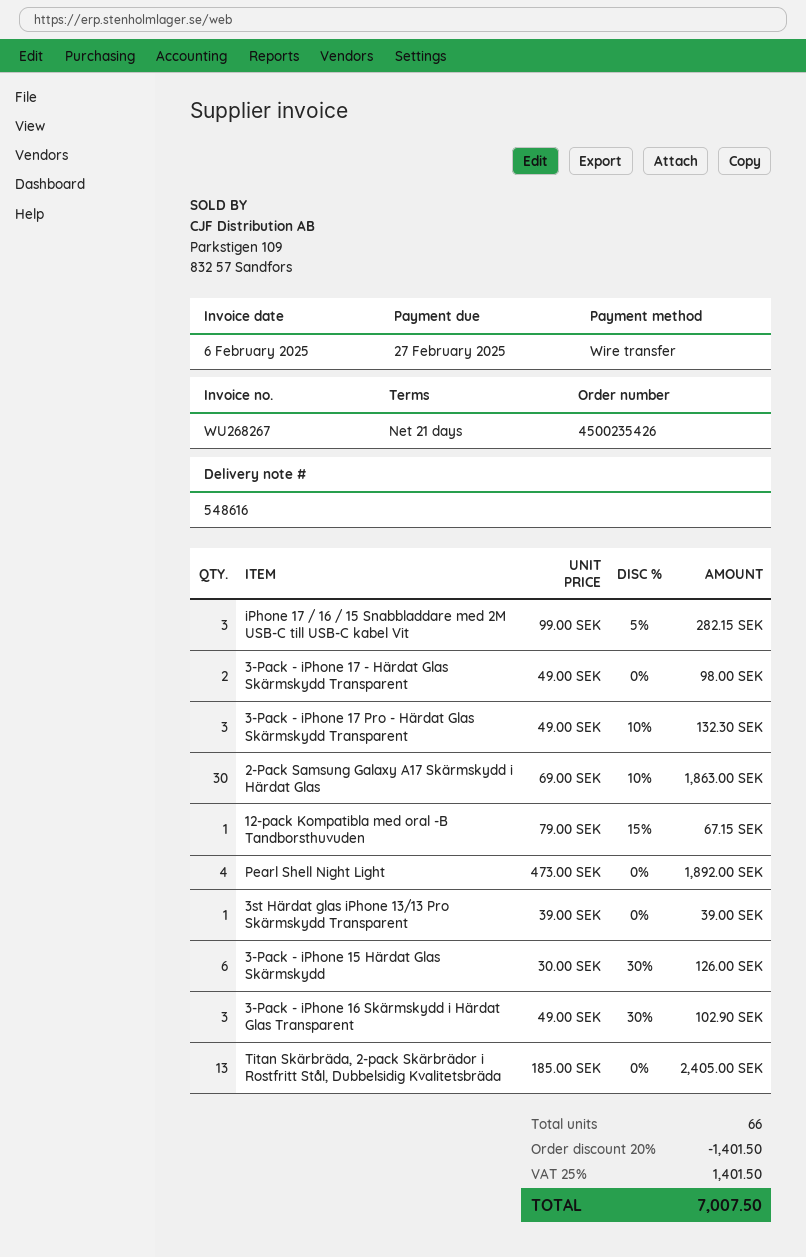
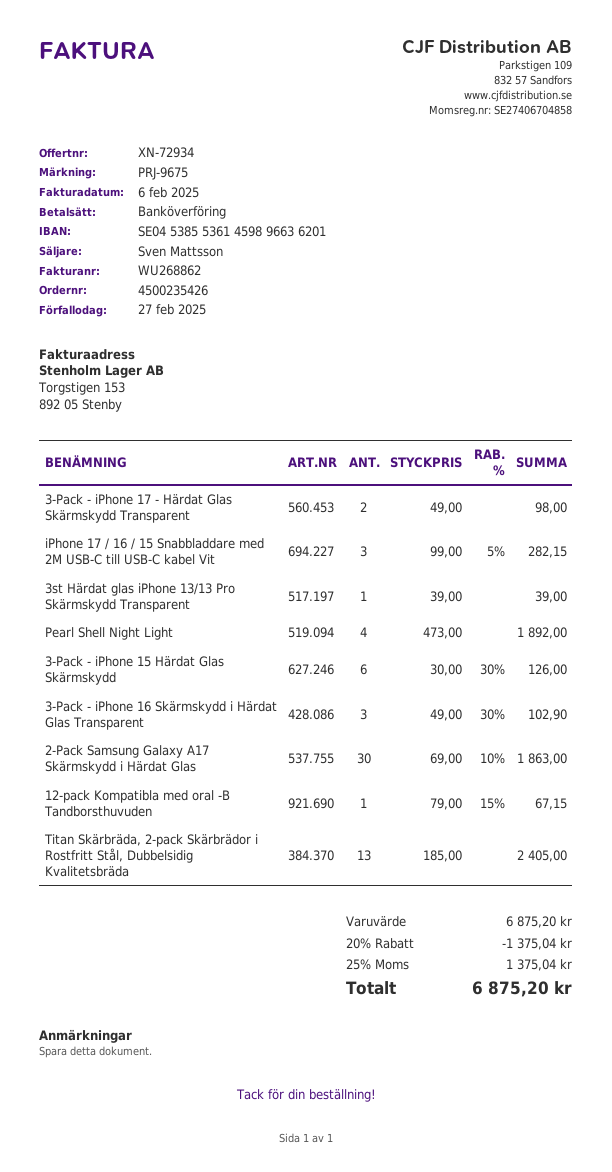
invoice number: WU268267 -> WU268862
3-Pack - iPhone 17 Pro - Härdat Glas Skärmskydd Transparent: 3 x 49.00 - 10% = 132.30 -> none
discount: 20% = 1401.50 -> 20% = 1375.04
tax: 25% = 1401.50 -> 25% = 1375.04
total: 7007.50 -> 6875.20

